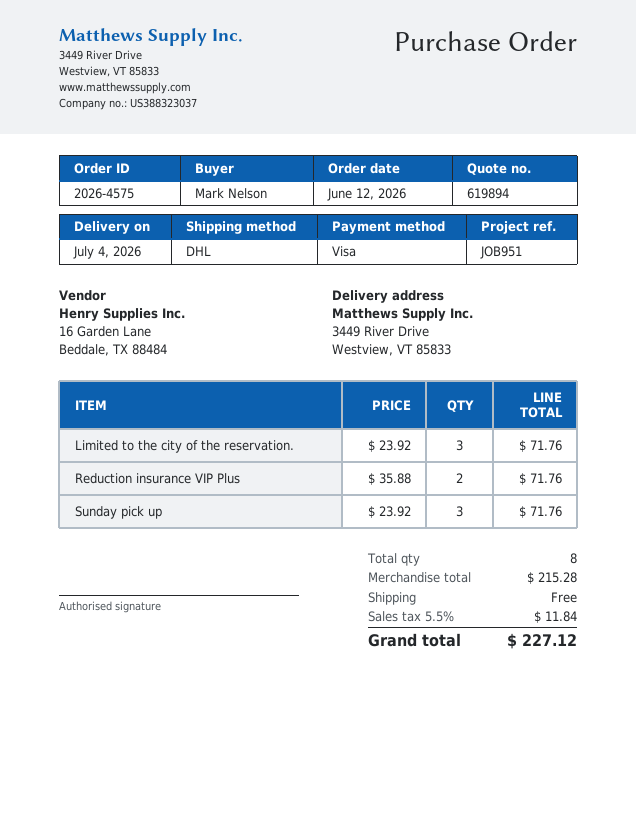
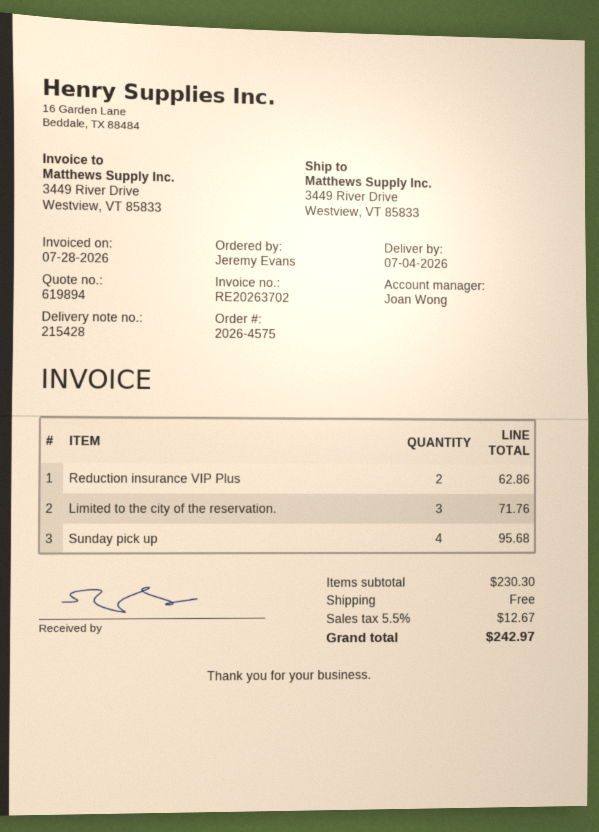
ordered by: Mark Nelson -> Jeremy Evans
Reduction insurance VIP Plus: 2 for 71.76 -> 2 for 62.86
Sunday pick up: 3 for 71.76 -> 4 for 95.68
subtotal: 215.28 -> 230.30
tax: 5.5% = 11.84 -> 5.5% = 12.67
total: 227.12 -> 242.97

